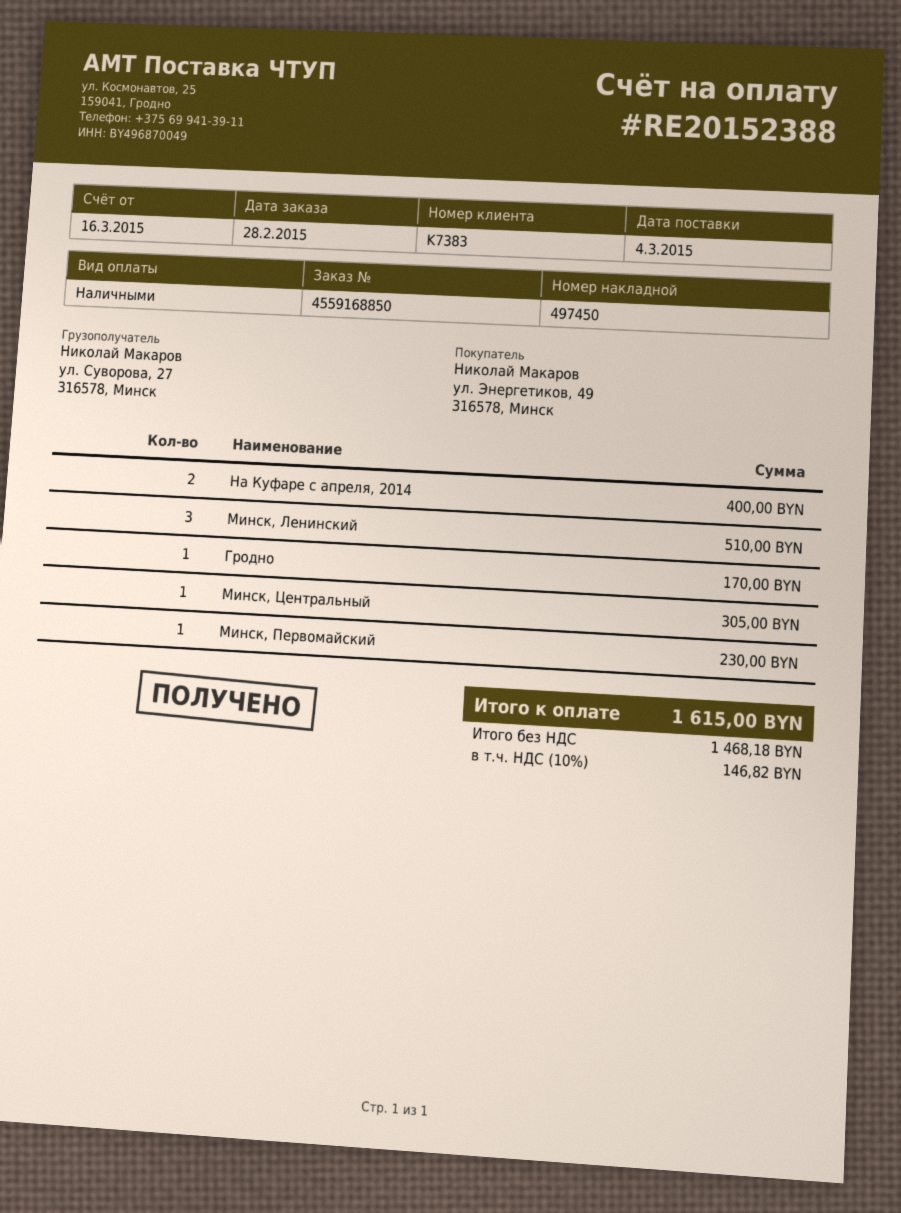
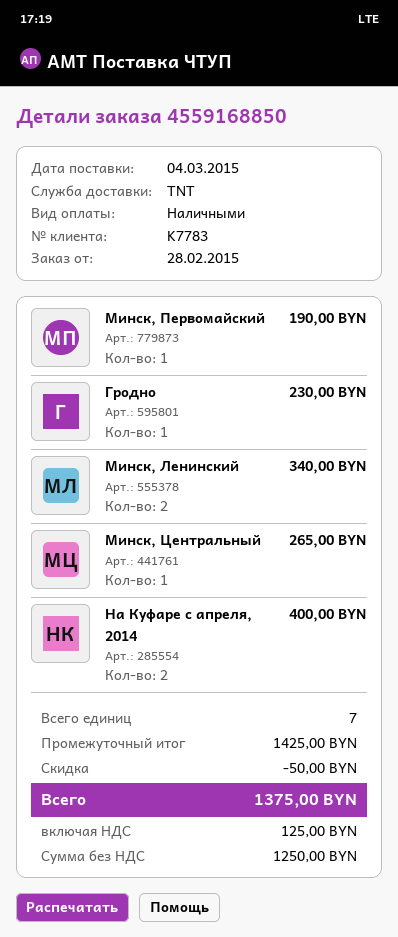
customer number: K7383 -> K7783
Минск, Ленинский: 3 for 510.00 -> 2 for 340.00
Гродно: 1 for 170.00 -> 1 for 230.00
Минск, Центральный: 1 for 305.00 -> 1 for 265.00
Минск, Первомайский: 1 for 230.00 -> 1 for 190.00
discount: none -> 50.00
net: 1468.18 -> 1250.00
tax: 146.82 -> 125.00
total: 1615.00 -> 1375.00

